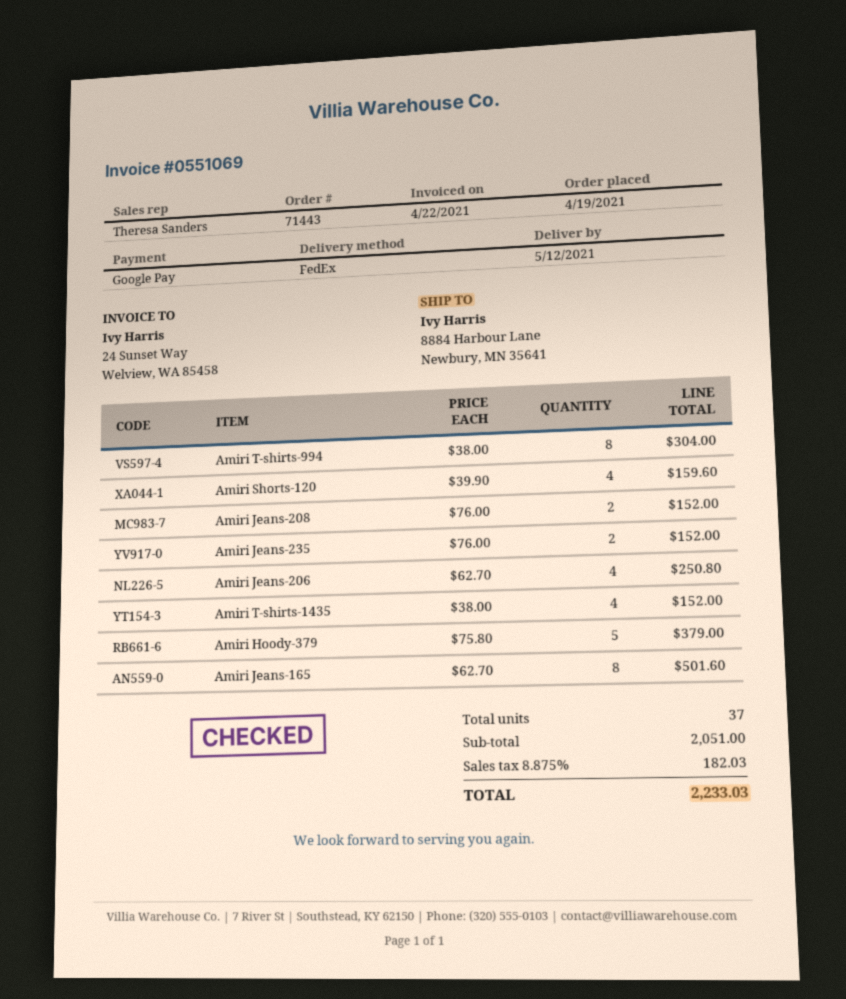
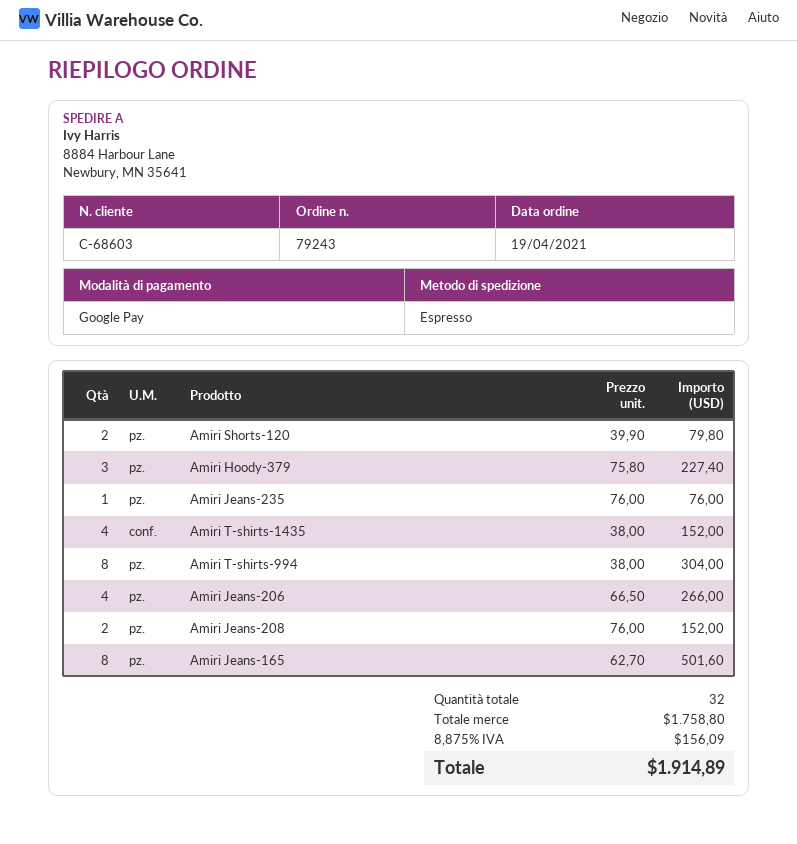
order number: 71443 -> 79243
shipping method: FedEx -> express
Amiri Shorts-120: 4 x 39.90 = 159.60 -> 2 x 39.90 = 79.80
Amiri Jeans-235: 2 x 76.00 = 152.00 -> 1 x 76.00 = 76.00
Amiri Jeans-206: 4 x 62.70 = 250.80 -> 4 x 66.50 = 266.00
Amiri Hoody-379: 5 x 75.80 = 379.00 -> 3 x 75.80 = 227.40
total quantity: 37 -> 32
subtotal: 2051.00 -> 1758.80
tax: 8.875% = 182.03 -> 8.875% = 156.09
total: 2233.03 -> 1914.89

